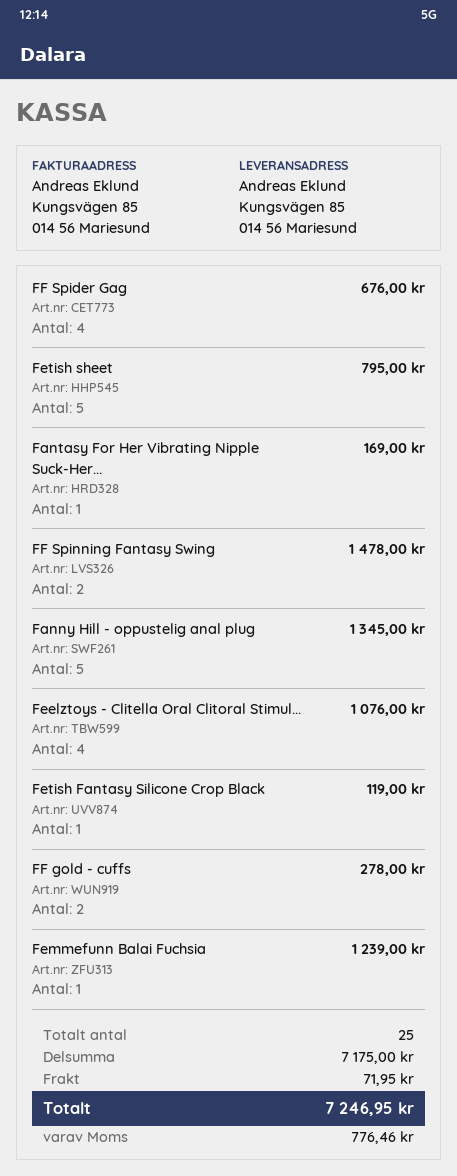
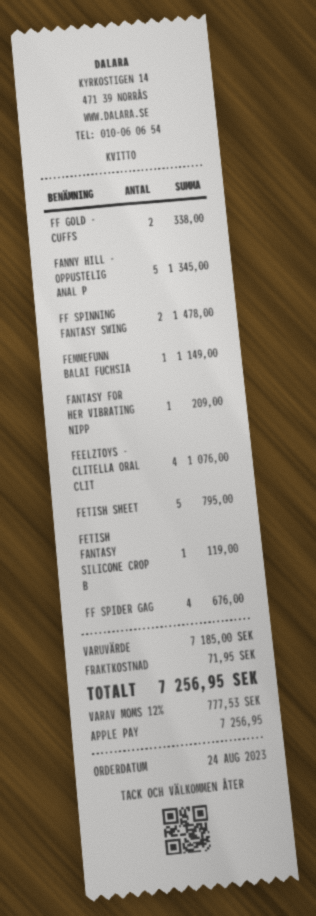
Fantasy For Her Vibrating Nipple Suck-Her...: 1 for 169.00 -> 1 for 209.00
FF gold - cuffs: 2 for 278.00 -> 2 for 338.00
Femmefunn Balai Fuchsia: 1 for 1239.00 -> 1 for 1149.00
subtotal: 7175.00 -> 7185.00
tax: 776.46 -> 777.53
total: 7246.95 -> 7256.95

